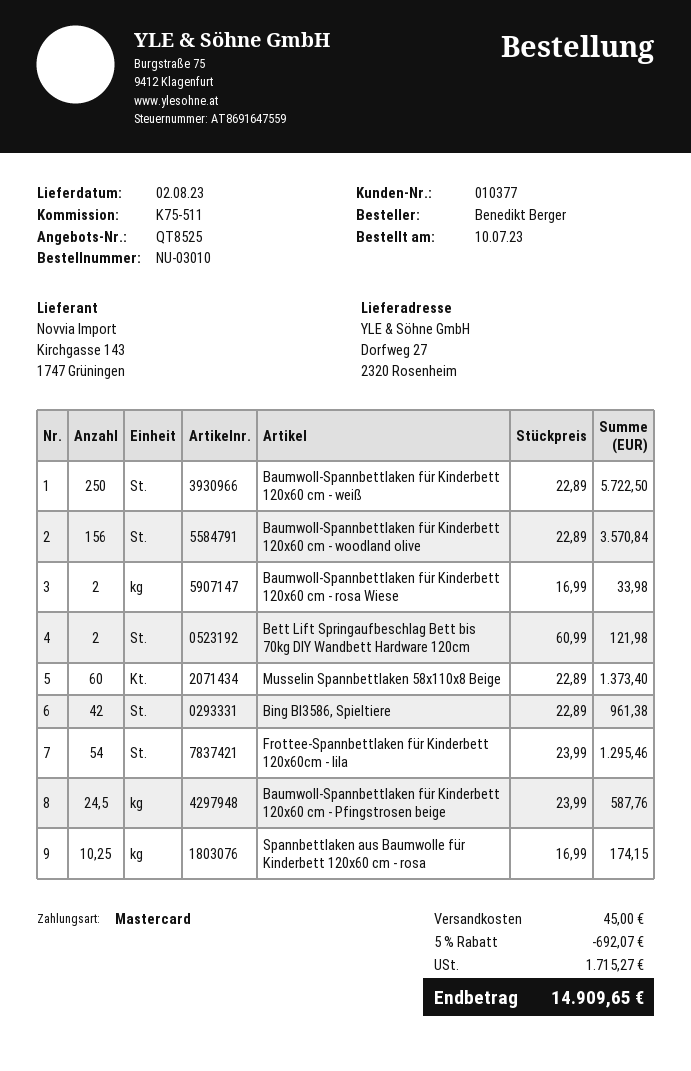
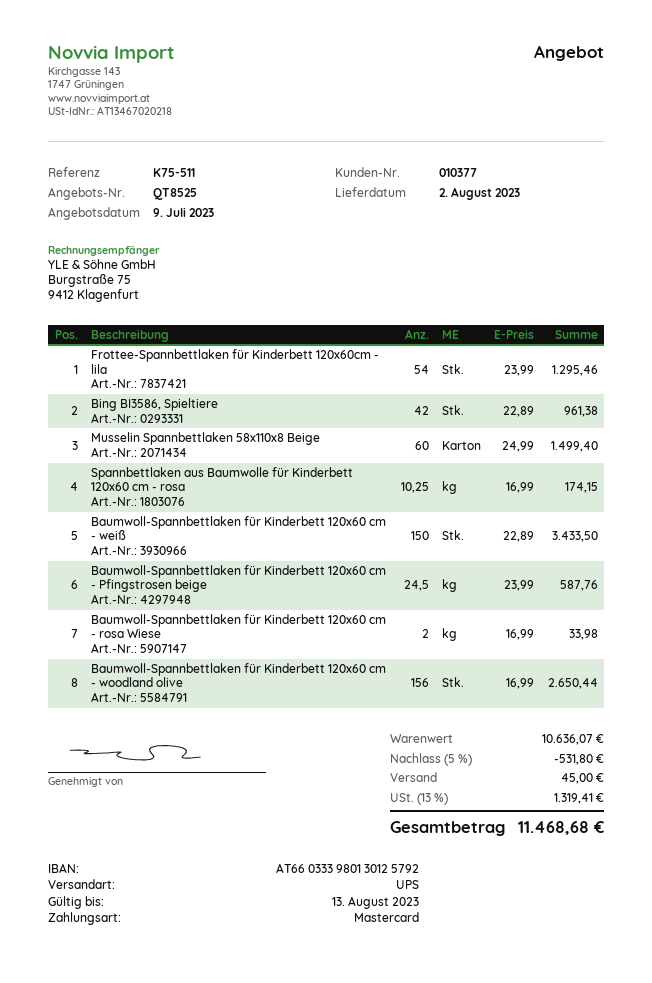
Baumwoll-Spannbettlaken für Kinderbett 120x60 cm - weiß: 250 x 22.89 = 5722.50 -> 150 x 22.89 = 3433.50
Baumwoll-Spannbettlaken für Kinderbett 120x60 cm - woodland olive: 156 x 22.89 = 3570.84 -> 156 x 16.99 = 2650.44
Bett Lift Springaufbeschlag Bett bis 70kg DIY Wandbett Hardware 120cm: 2 x 60.99 = 121.98 -> none
Musselin Spannbettlaken 58x110x8 Beige: 60 x 22.89 = 1373.40 -> 60 x 24.99 = 1499.40
discount: 5% = 692.07 -> 5% = 531.80
tax: 1715.27 -> 1319.41
total: 14909.65 -> 11468.68

